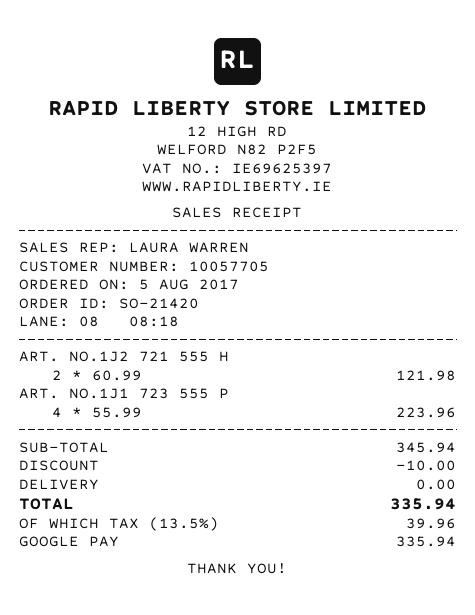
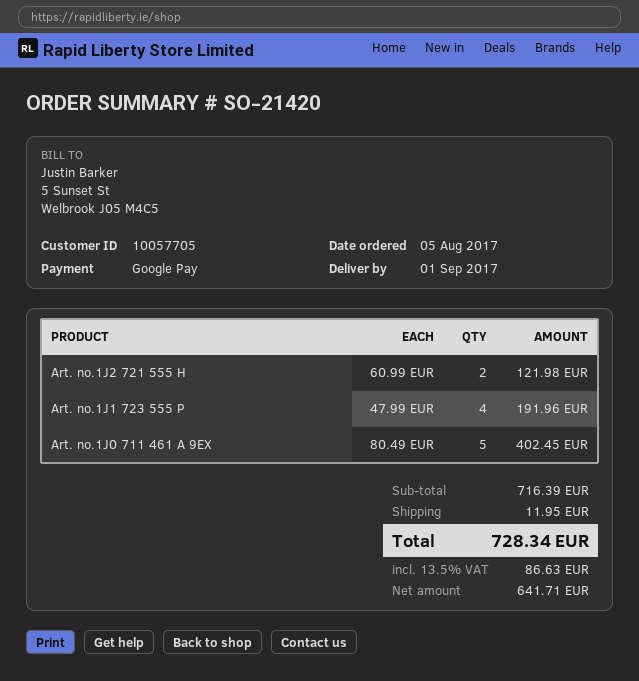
ART. NO.1J1 723 555 P: 4 x 55.99 = 223.96 -> 4 x 47.99 = 191.96
Art. no.1J0 711 461 A 9EX: none -> 5 x 80.49 = 402.45
subtotal: 345.94 -> 716.39
discount: 10.00 -> none
shipping: 0.00 -> 11.95
tax: 13.5% = 39.96 -> 13.5% = 86.63
total: 335.94 -> 728.34

